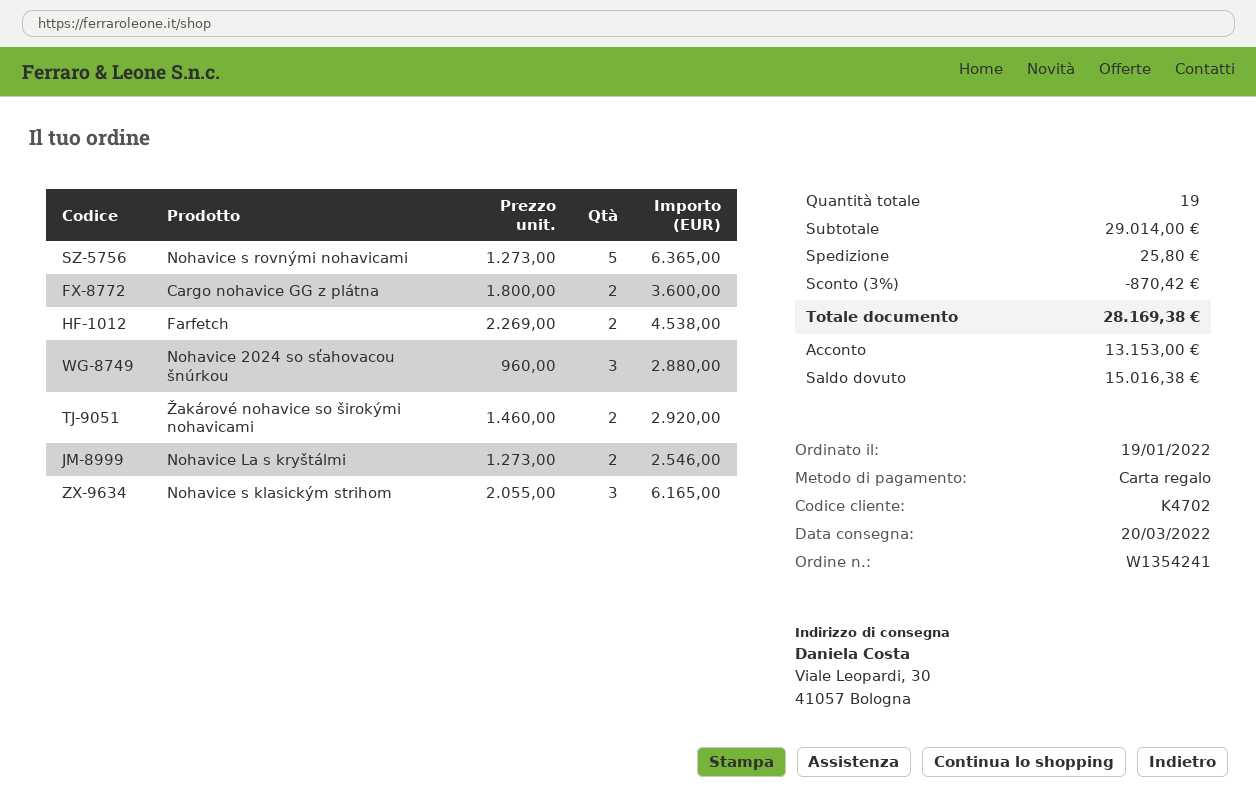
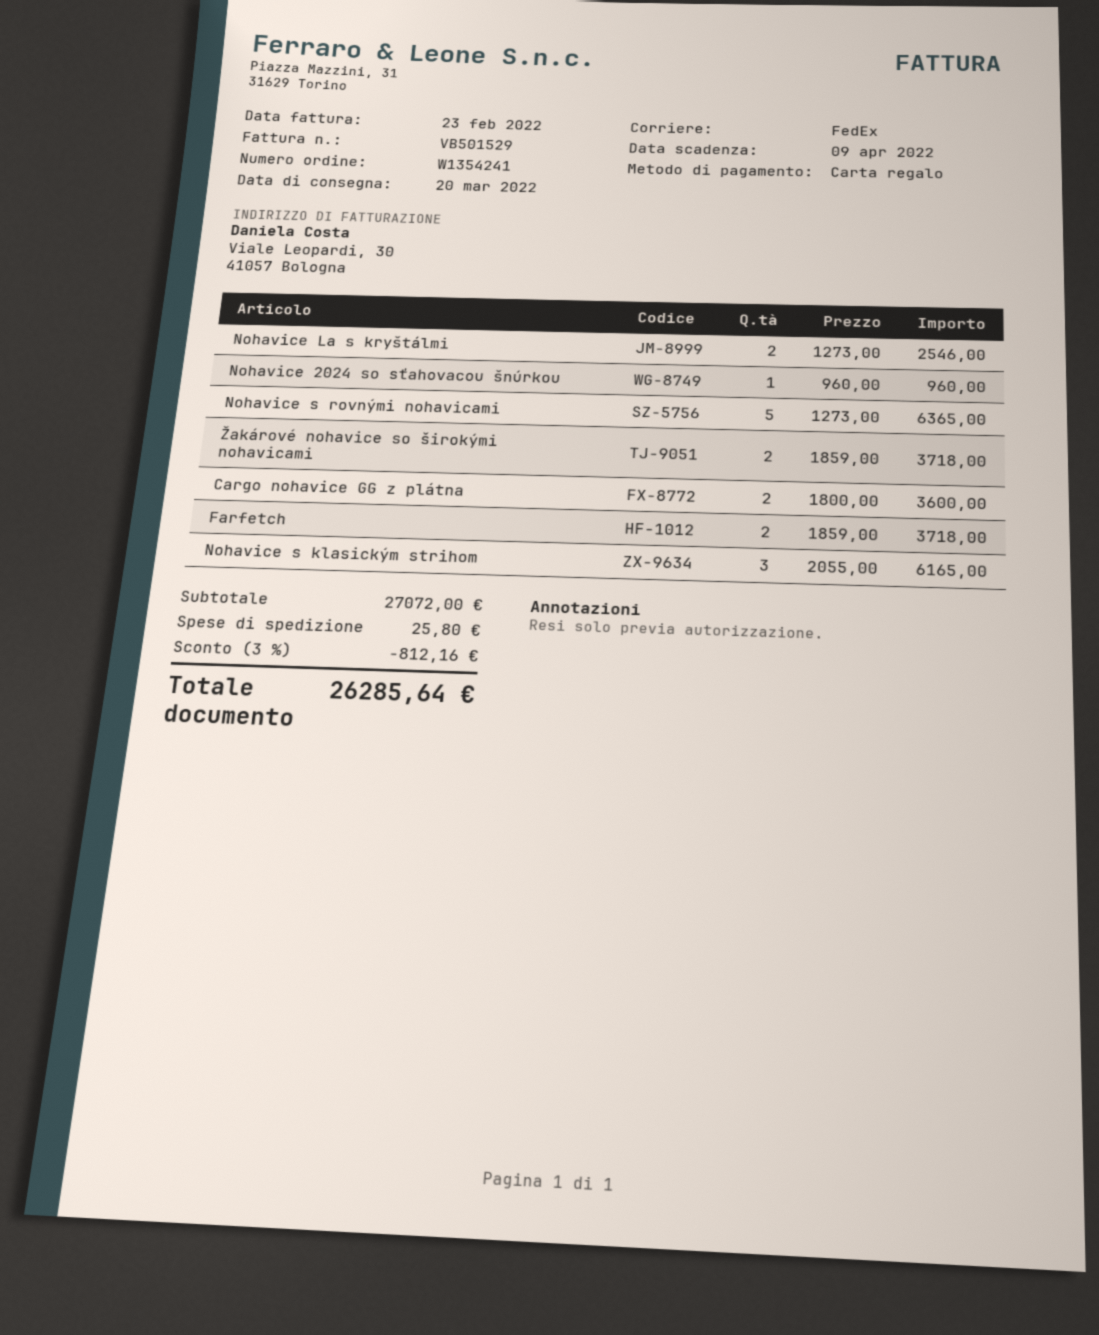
Farfetch: 2 x 2269.00 = 4538.00 -> 2 x 1859.00 = 3718.00
Nohavice 2024 so sťahovacou šnúrkou: 3 x 960.00 = 2880.00 -> 1 x 960.00 = 960.00
Žakárové nohavice so širokými nohavicami: 2 x 1460.00 = 2920.00 -> 2 x 1859.00 = 3718.00
subtotal: 29014.00 -> 27072.00
discount: 3% = 870.42 -> 3% = 812.16
total: 28169.38 -> 26285.64

